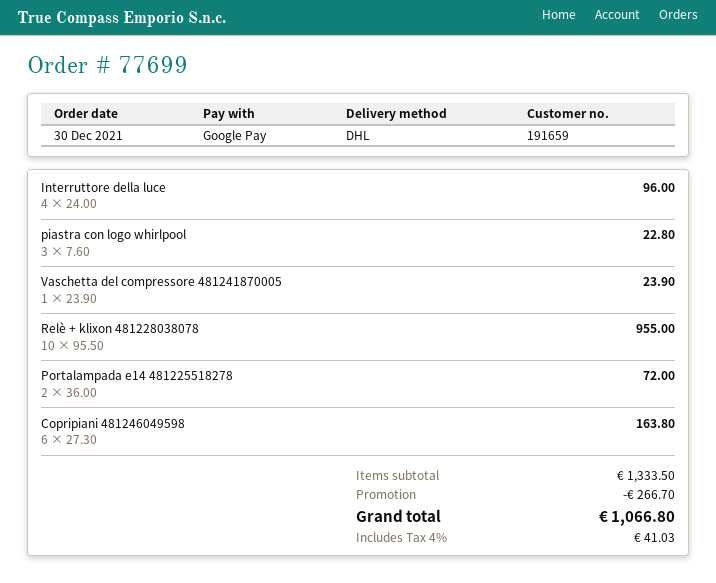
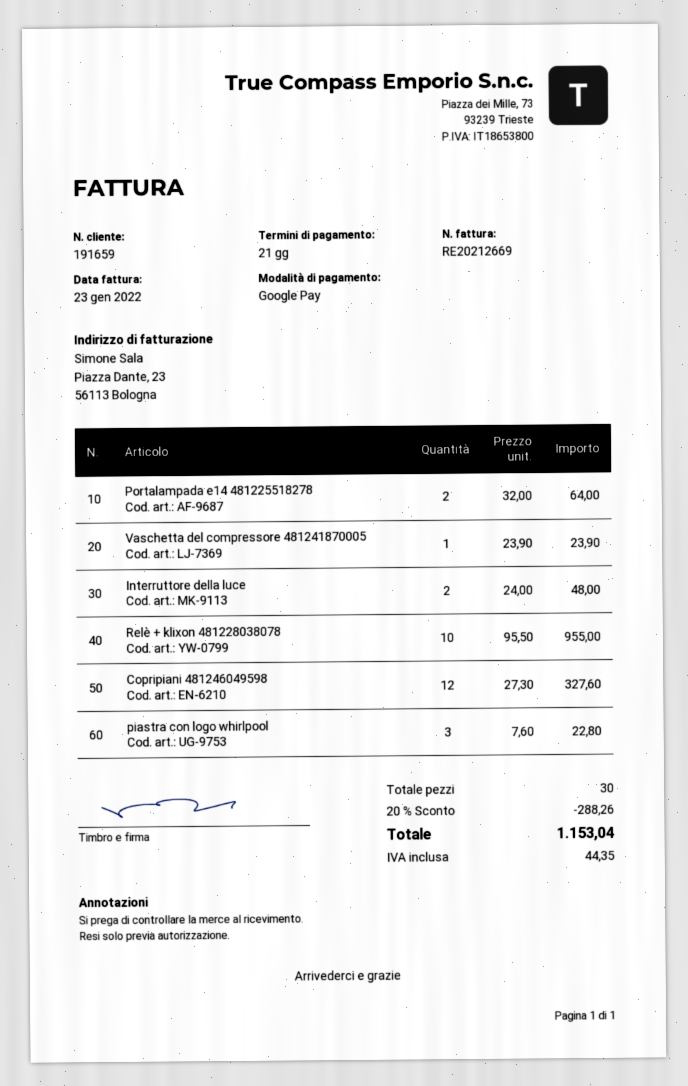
Interruttore della luce: 4 x 24.00 = 96.00 -> 2 x 24.00 = 48.00
Portalampada e14 481225518278: 2 x 36.00 = 72.00 -> 2 x 32.00 = 64.00
Copripiani 481246049598: 6 x 27.30 = 163.80 -> 12 x 27.30 = 327.60
discount: 266.70 -> 288.26
tax: 41.03 -> 44.35
total: 1066.80 -> 1153.04

